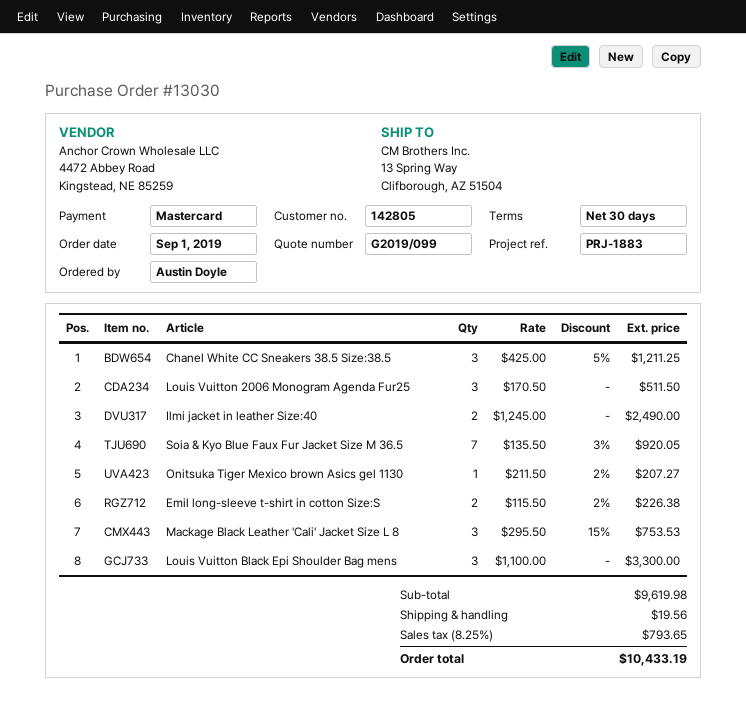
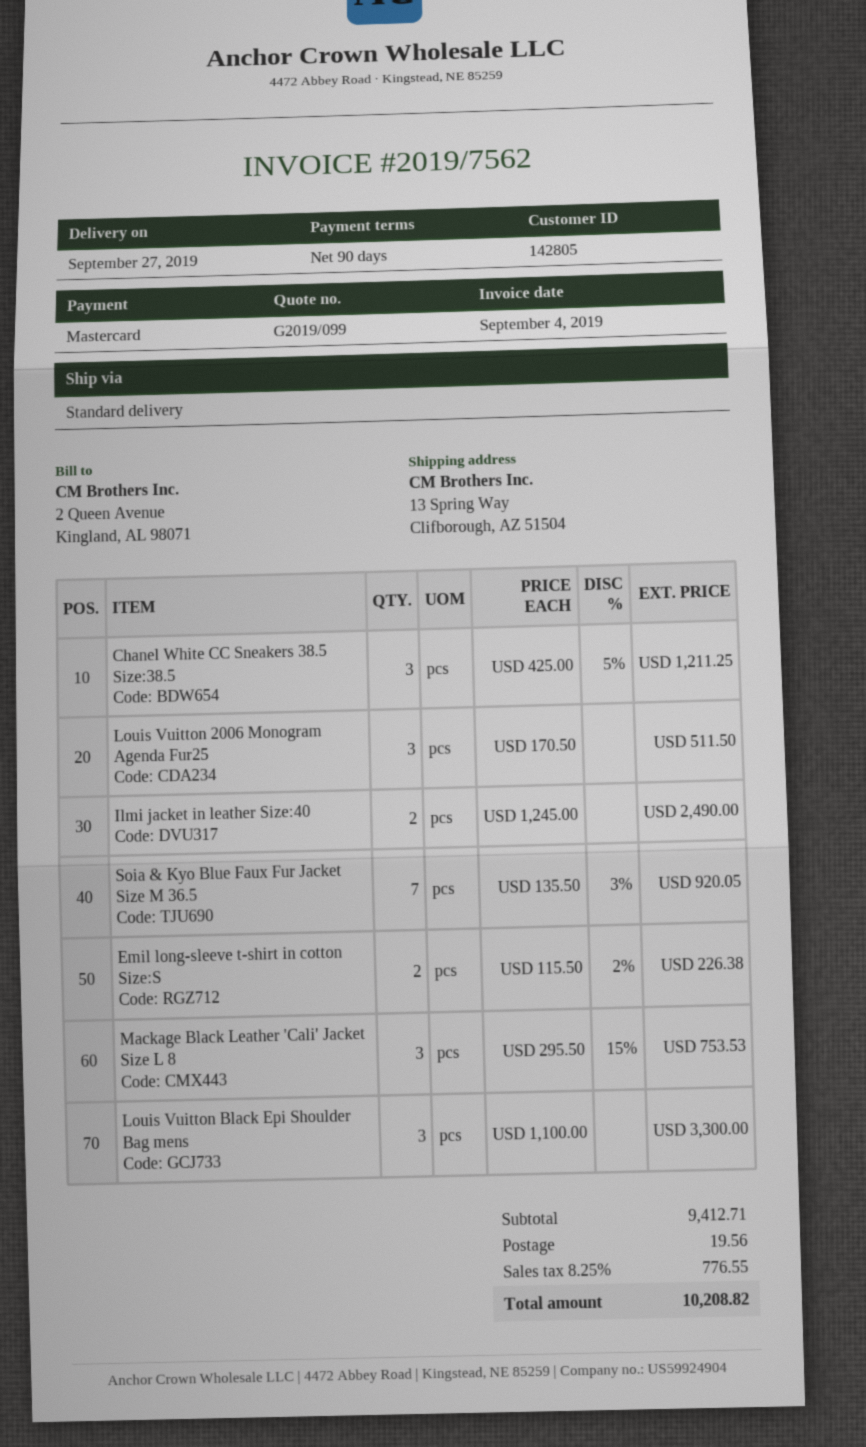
payment terms: 30 days -> 90 days
Onitsuka Tiger Mexico brown Asics gel 1130: 1 x 211.50 - 2% = 207.27 -> none
subtotal: 9619.98 -> 9412.71
tax: 8.25% = 793.65 -> 8.25% = 776.55
total: 10433.19 -> 10208.82

